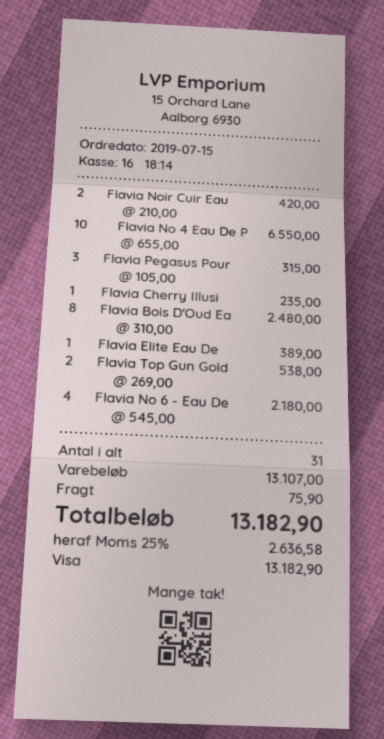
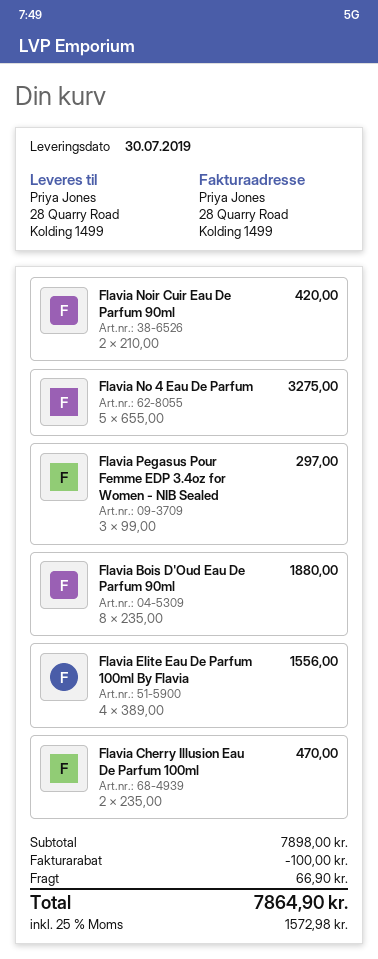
Flavia No 4 Eau De P: 10 x 655.00 = 6550.00 -> 5 x 655.00 = 3275.00
Flavia Pegasus Pour: 3 x 105.00 = 315.00 -> 3 x 99.00 = 297.00
Flavia Cherry Illusi: 1 x 235.00 = 235.00 -> 2 x 235.00 = 470.00
Flavia Bois D'Oud Ea: 8 x 310.00 = 2480.00 -> 8 x 235.00 = 1880.00
Flavia Elite Eau De: 1 x 389.00 = 389.00 -> 4 x 389.00 = 1556.00
Flavia Top Gun Gold: 2 x 269.00 = 538.00 -> none
Flavia No 6 - Eau De: 4 x 545.00 = 2180.00 -> none
subtotal: 13107.00 -> 7898.00
discount: none -> 100.00
shipping: 75.90 -> 66.90
tax: 25% = 2636.58 -> 25% = 1572.98
total: 13182.90 -> 7864.90

